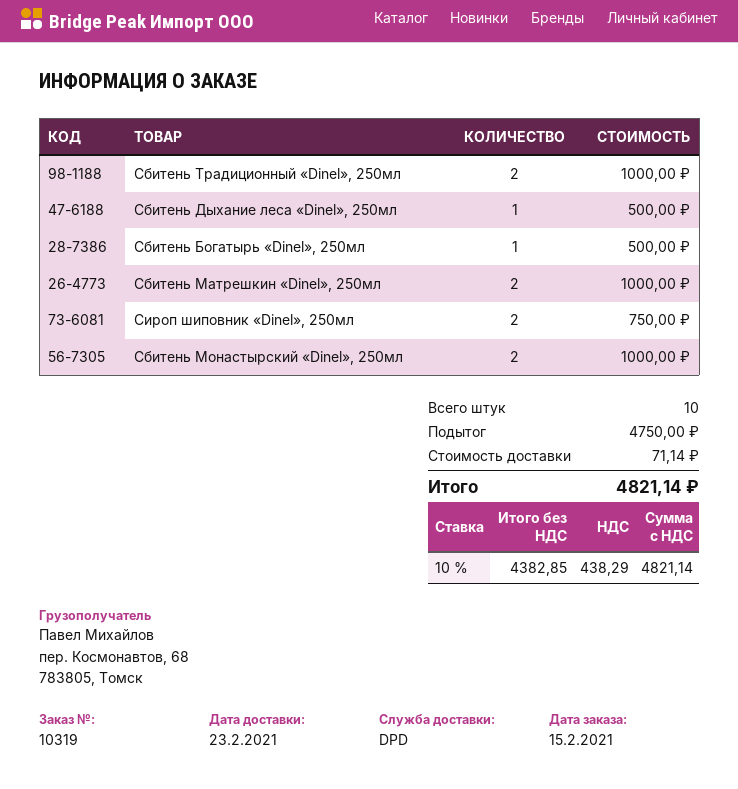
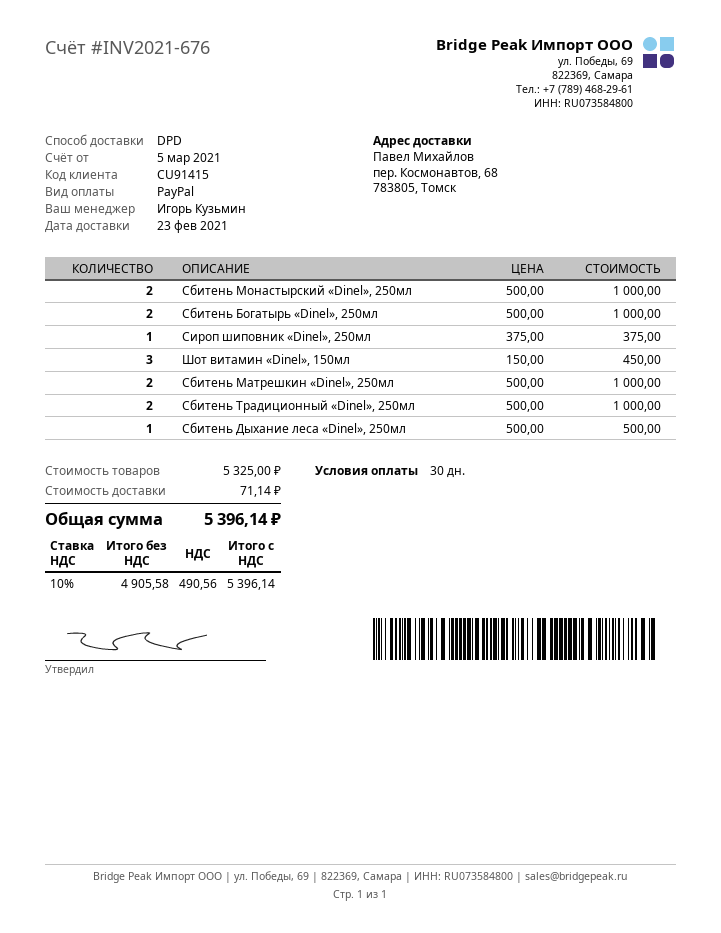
Сбитень Богатырь «Dinel», 250мл: 1 for 500.00 -> 2 for 1000.00
Сироп шиповник «Dinel», 250мл: 2 for 750.00 -> 1 for 375.00
Шот витамин «Dinel», 150мл: none -> 3 for 450.00
subtotal: 4750.00 -> 5325.00
net: 4382.85 -> 4905.58
tax: 10% = 438.29 -> 10% = 490.56
total: 4821.14 -> 5396.14

